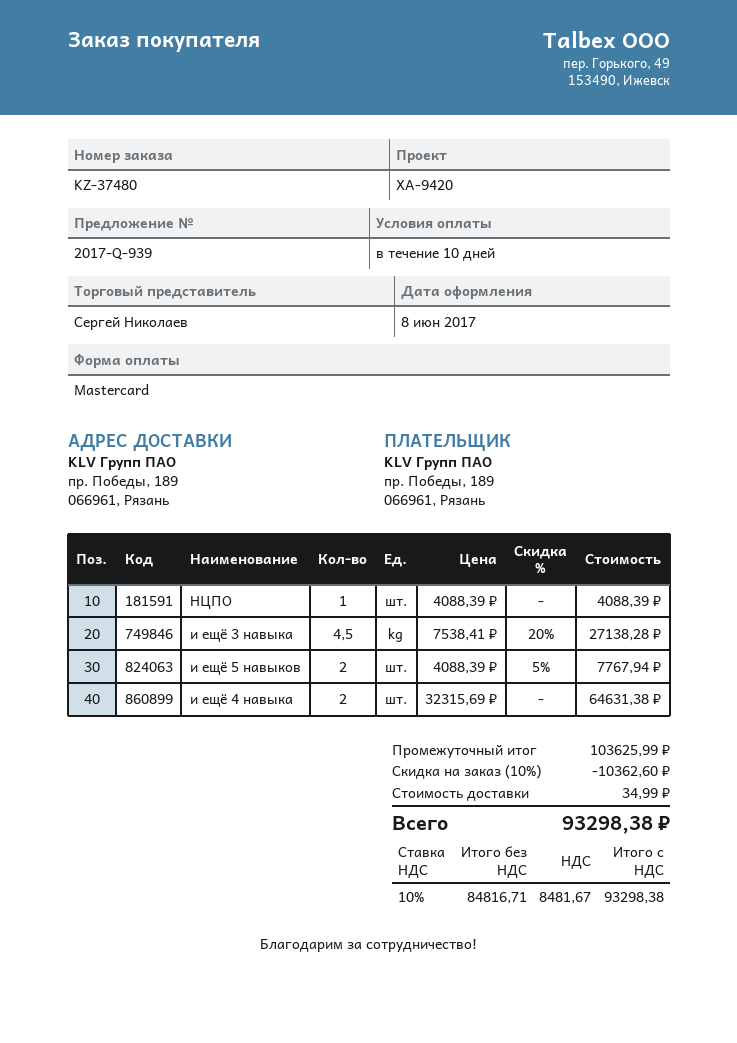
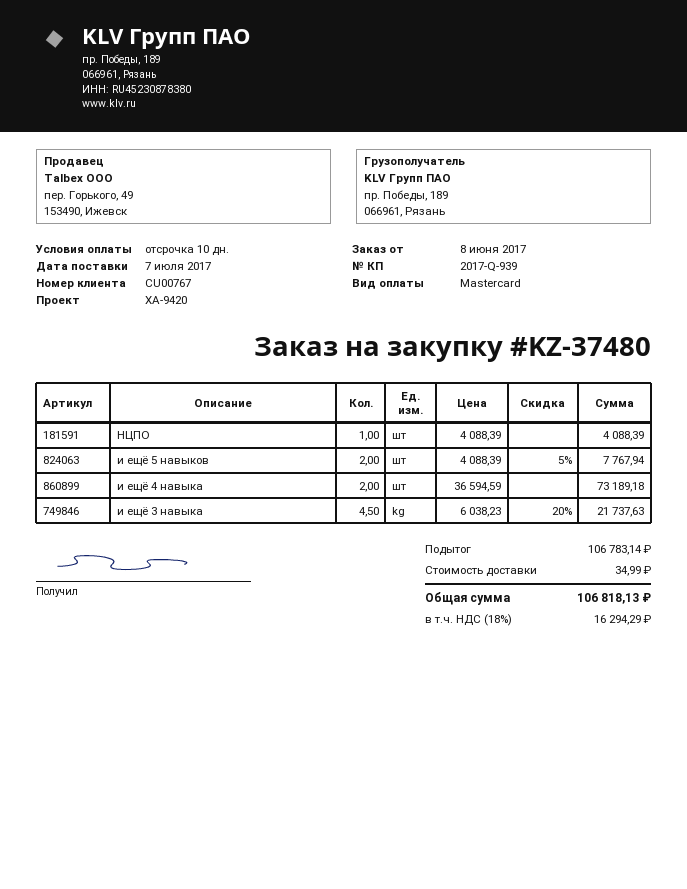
и ещё 3 навыка: 4.5 x 7538.41 - 20% = 27138.28 -> 4.5 x 6038.23 - 20% = 21737.63
и ещё 4 навыка: 2 x 32315.69 = 64631.38 -> 2 x 36594.59 = 73189.18
subtotal: 103625.99 -> 106783.14
discount: 10% = 10362.60 -> none
tax: 10% = 8481.67 -> 18% = 16294.29
total: 93298.38 -> 106818.13

